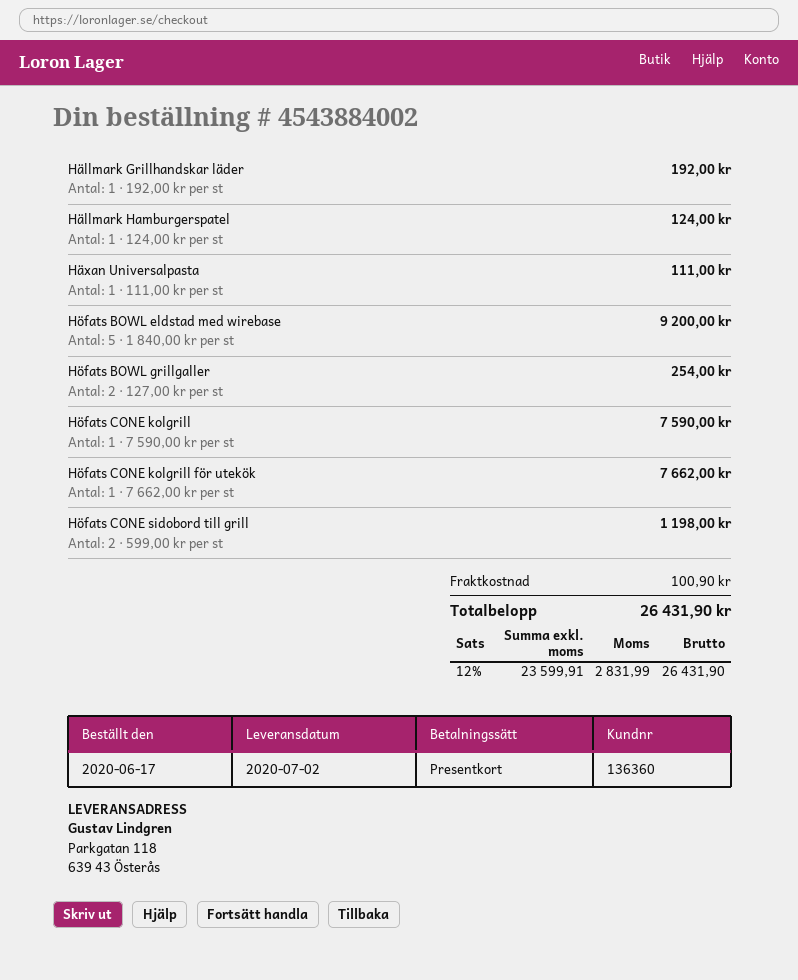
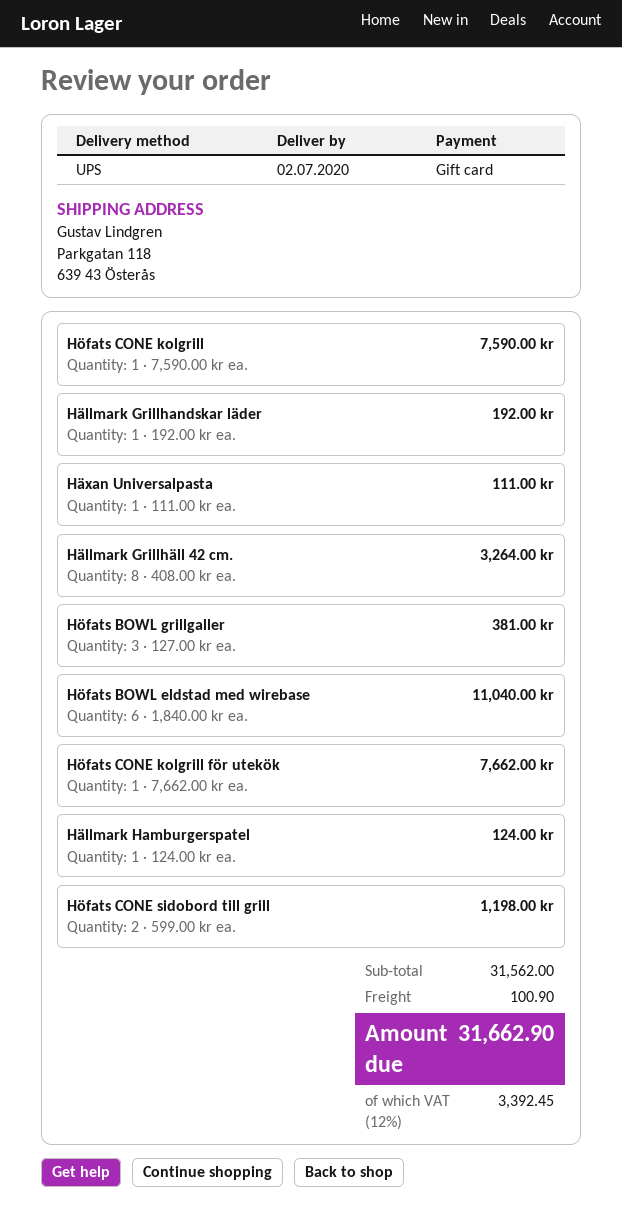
Höfats BOWL eldstad med wirebase: 5 x 1840.00 = 9200.00 -> 6 x 1840.00 = 11040.00
Höfats BOWL grillgaller: 2 x 127.00 = 254.00 -> 3 x 127.00 = 381.00
Hällmark Grillhäll 42 cm.: none -> 8 x 408.00 = 3264.00
tax: 12% = 2831.99 -> 12% = 3392.45
total: 26431.90 -> 31662.90

